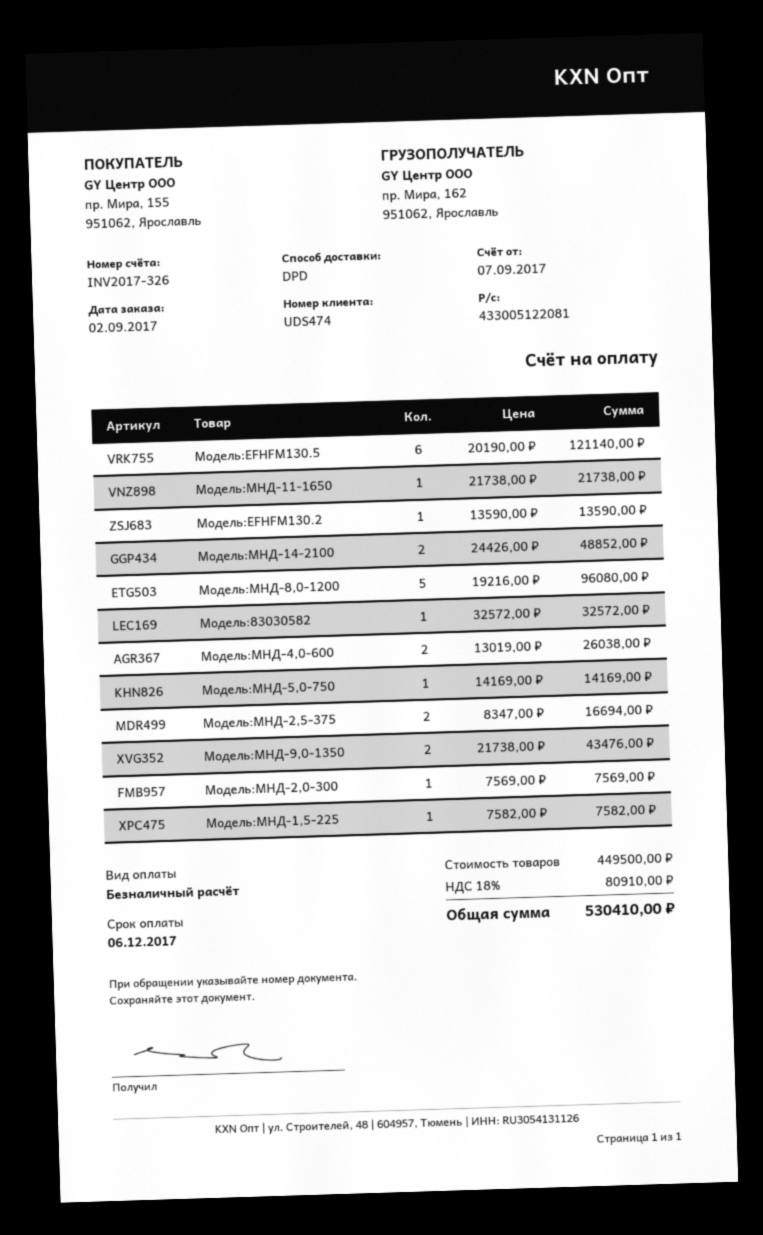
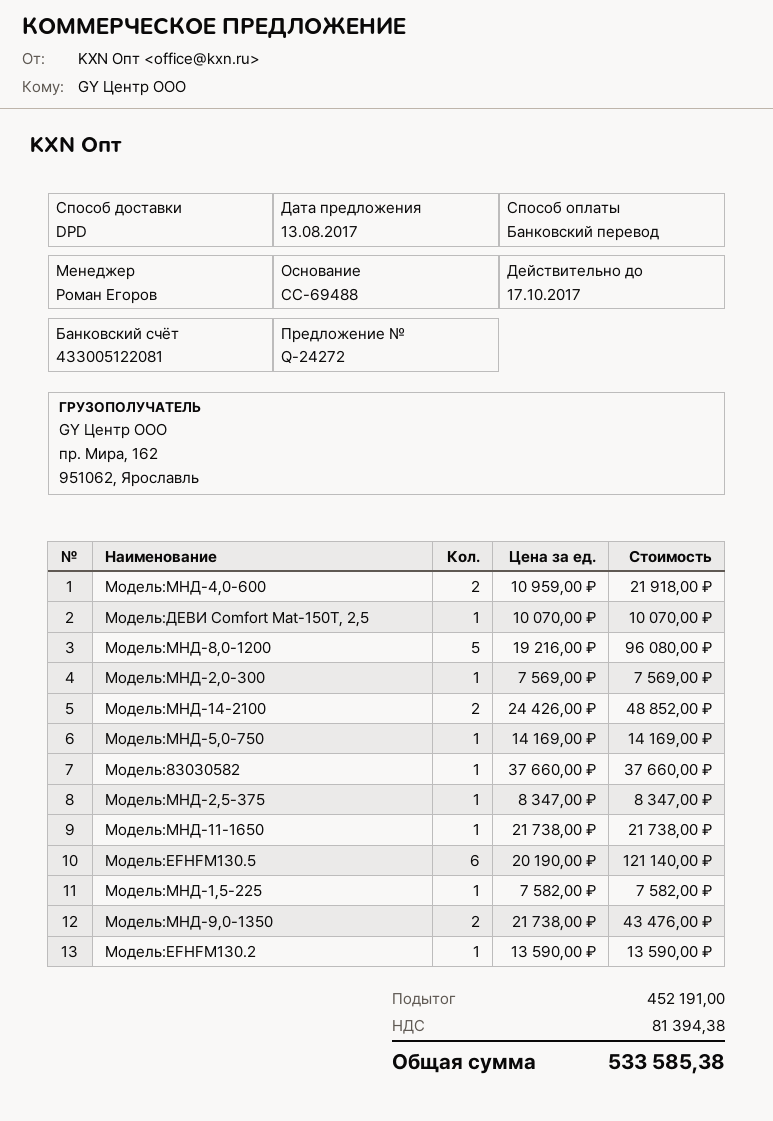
Модель:83030582: 1 x 32572.00 = 32572.00 -> 1 x 37660.00 = 37660.00
Модель:МНД-4,0-600: 2 x 13019.00 = 26038.00 -> 2 x 10959.00 = 21918.00
Модель:МНД-2,5-375: 2 x 8347.00 = 16694.00 -> 1 x 8347.00 = 8347.00
Модель:ДЕВИ Comfort Mat-150T, 2,5: none -> 1 x 10070.00 = 10070.00
subtotal: 449500.00 -> 452191.00
tax: 80910.00 -> 81394.38
total: 530410.00 -> 533585.38

